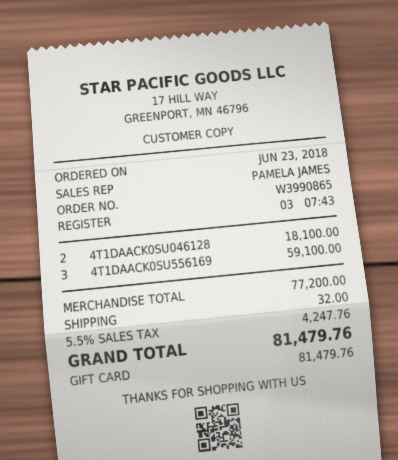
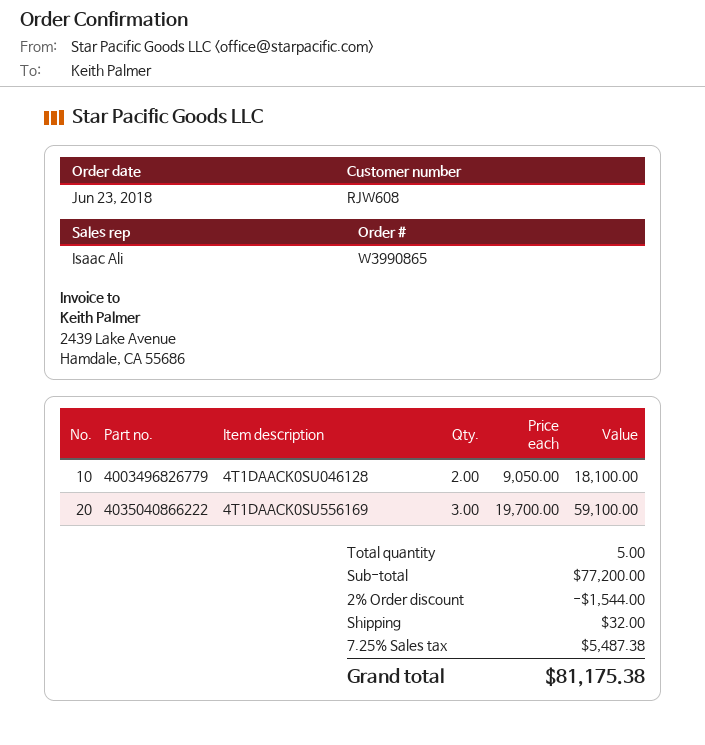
sales rep: PAMELA JAMES -> Isaac Ali
discount: none -> 2% = 1544.00
tax: 5.5% = 4247.76 -> 7.25% = 5487.38
total: 81479.76 -> 81175.38

